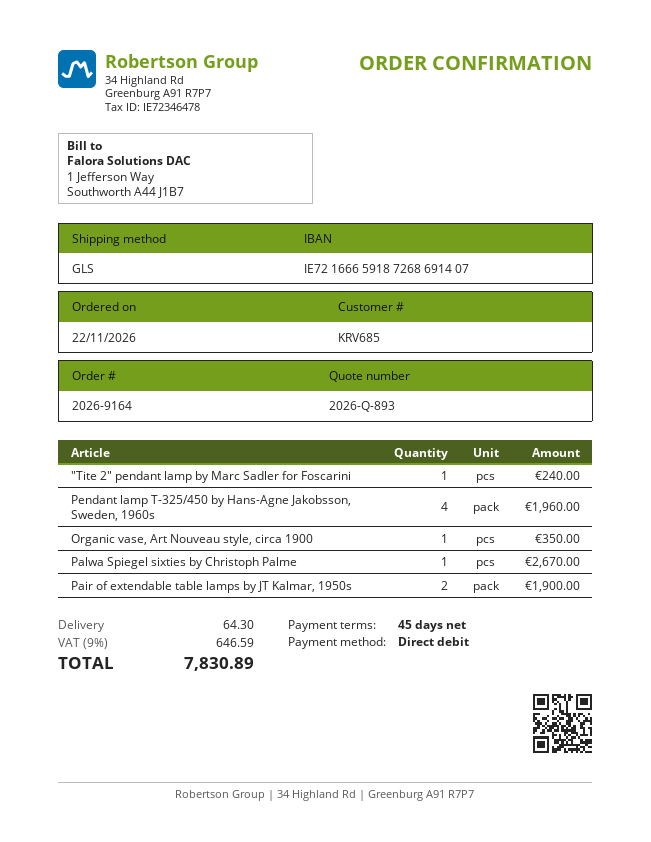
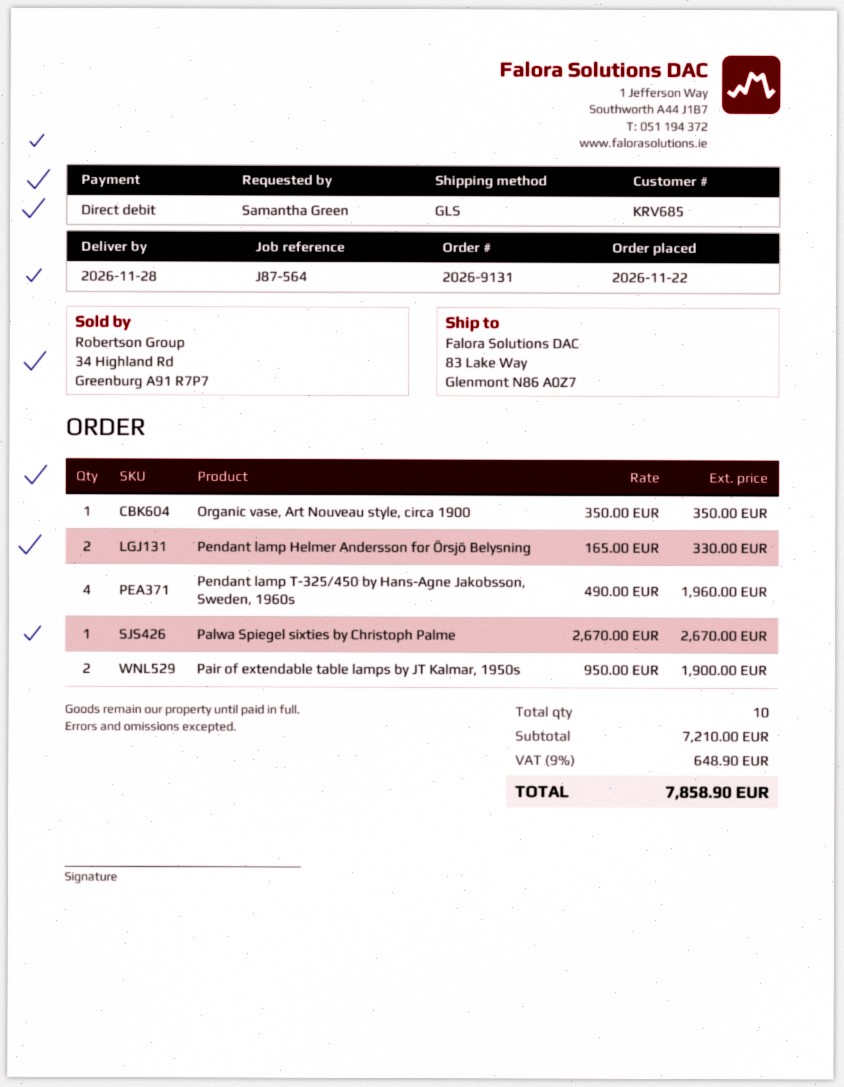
order number: 2026-9164 -> 2026-9131
"Tite 2" pendant lamp by Marc Sadler for Foscarini: 1 for 240.00 -> none
Pendant lamp Helmer Andersson for Örsjö Belysning: none -> 2 for 330.00
shipping: 64.30 -> none
tax: 9% = 646.59 -> 9% = 648.90
total: 7830.89 -> 7858.90

